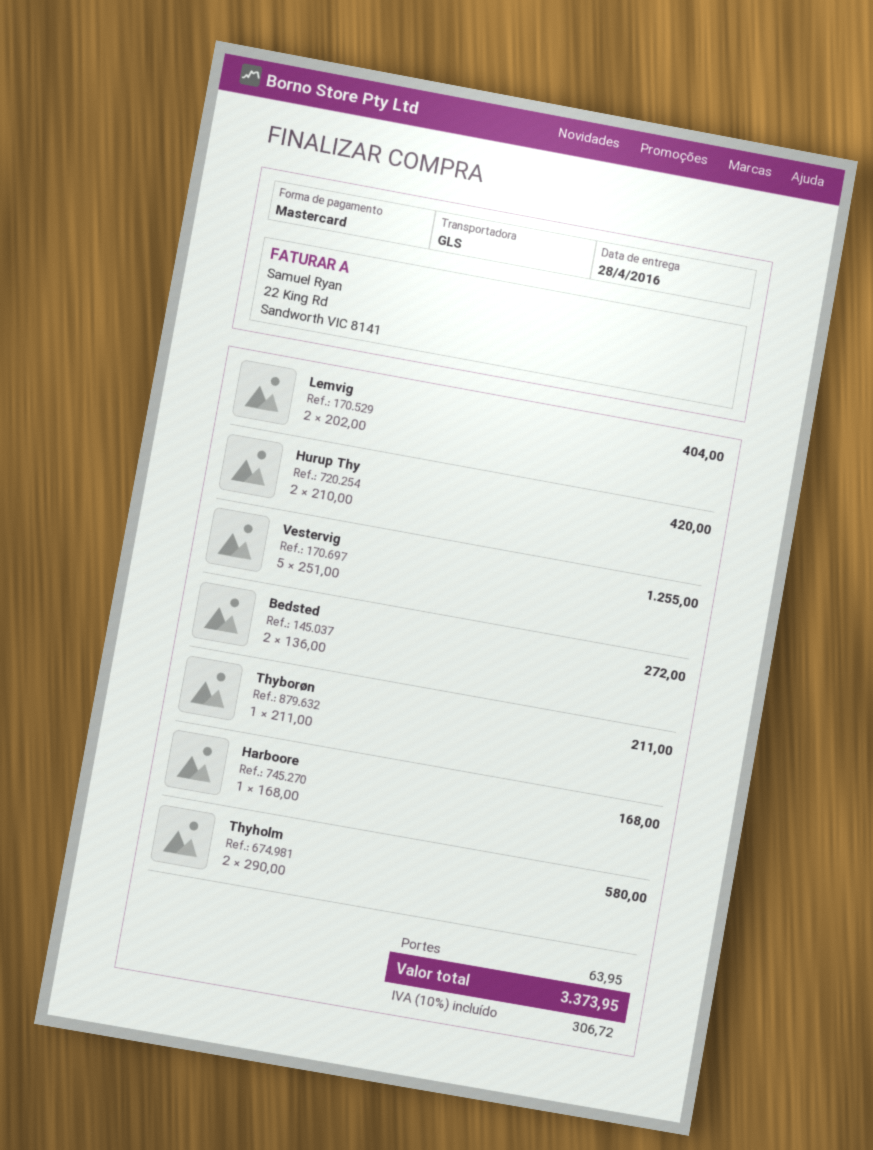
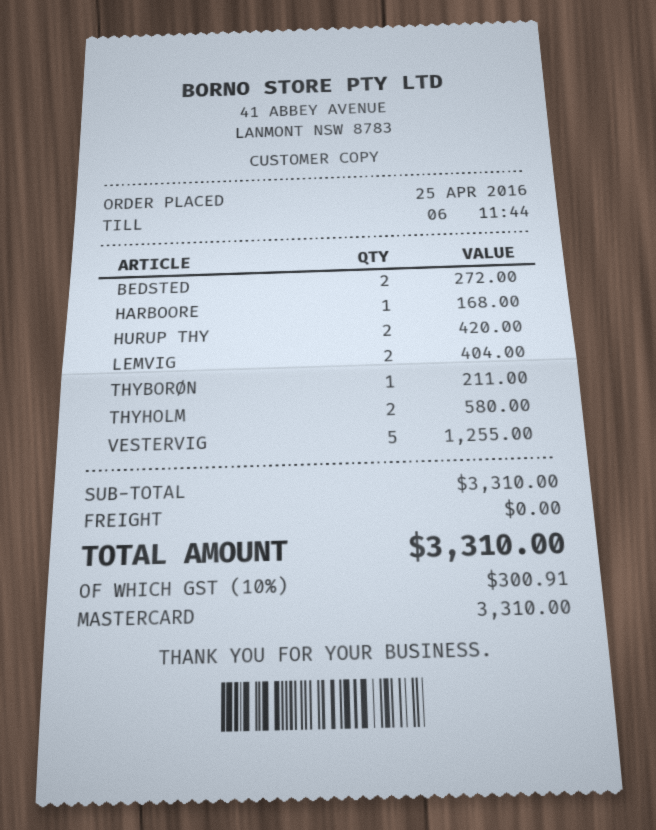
shipping: 63.95 -> 0.00
tax: 10% = 306.72 -> 10% = 300.91
total: 3373.95 -> 3310.00

